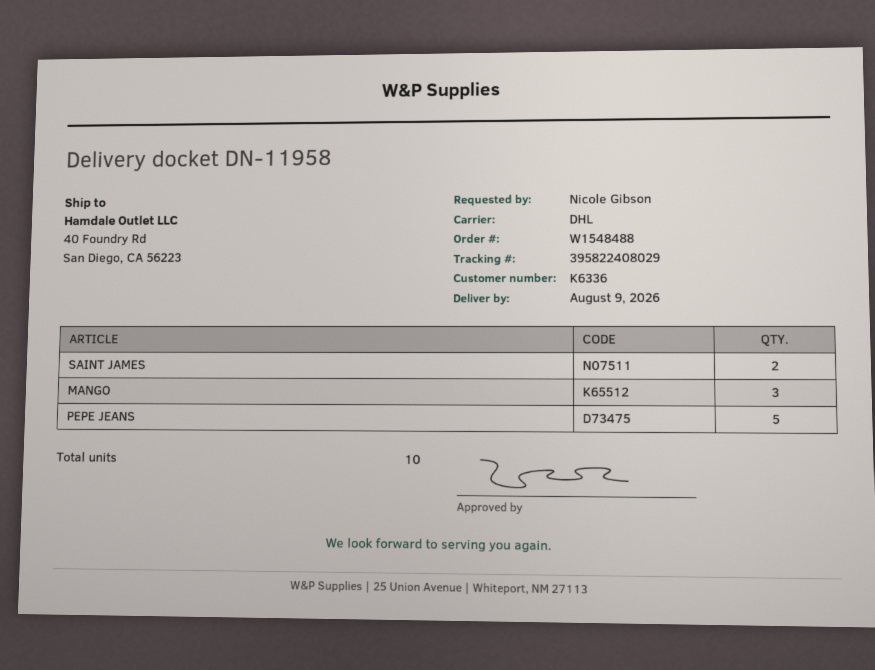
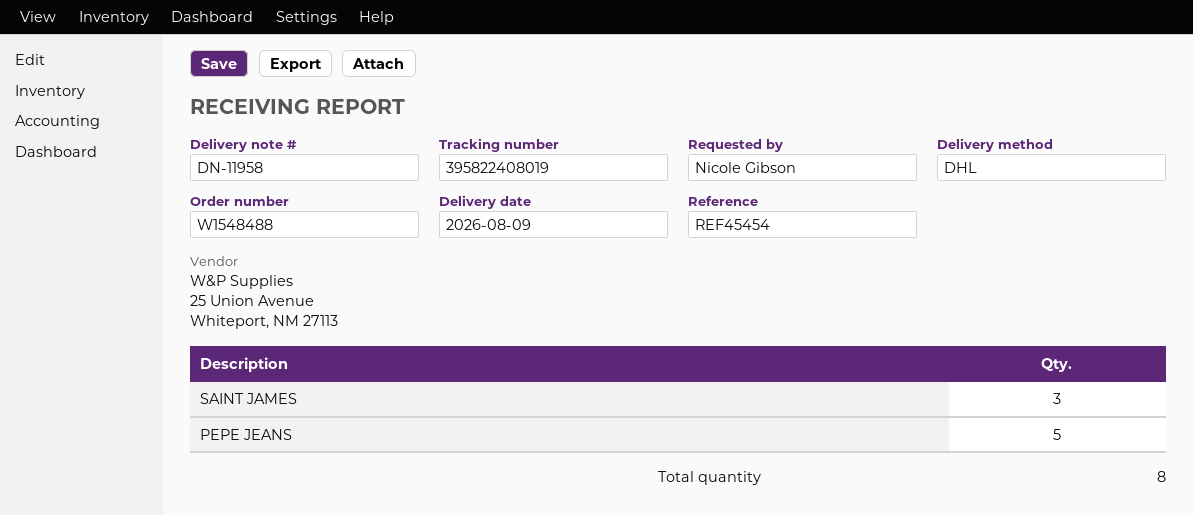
tracking number: 395822408029 -> 395822408019
SAINT JAMES: 2 -> 3
MANGO: 3 -> none
total quantity: 10 -> 8

